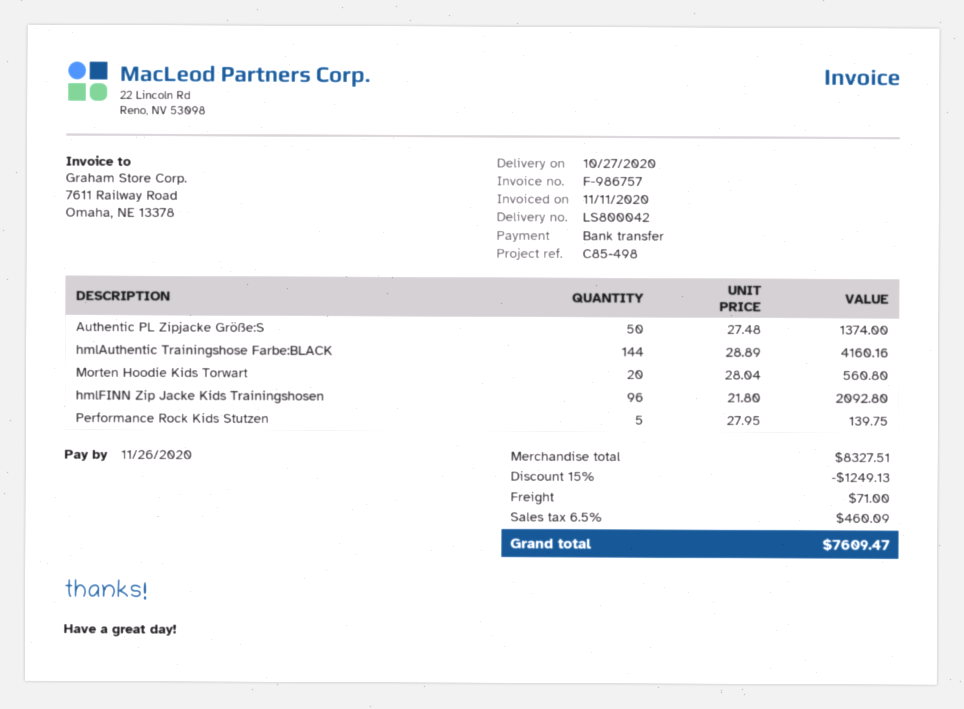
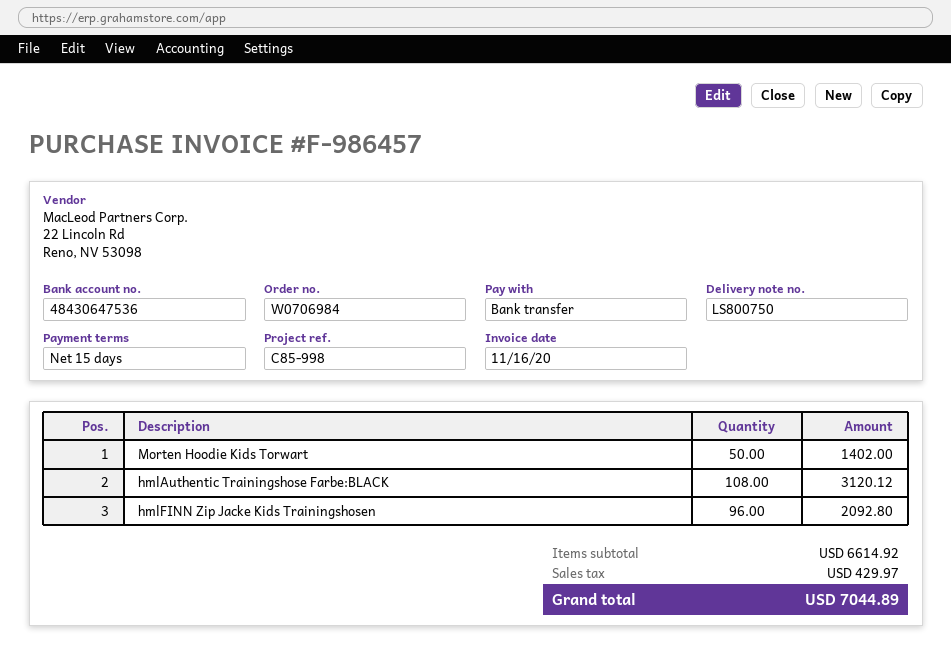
delivery note number: LS800042 -> LS800750
invoice number: F-986757 -> F-986457
invoice date: 2020-11-11 -> 2020-11-16
reference: C85-498 -> C85-998
Authentic PL Zipjacke Größe:S: 50 for 1374.00 -> none
hmlAuthentic Trainingshose Farbe:BLACK: 144 for 4160.16 -> 108 for 3120.12
Morten Hoodie Kids Torwart: 20 for 560.80 -> 50 for 1402.00
Performance Rock Kids Stutzen: 5 for 139.75 -> none
subtotal: 8327.51 -> 6614.92
discount: 15% = 1249.13 -> none
shipping: 71.00 -> none
tax: 460.09 -> 429.97
total: 7609.47 -> 7044.89

